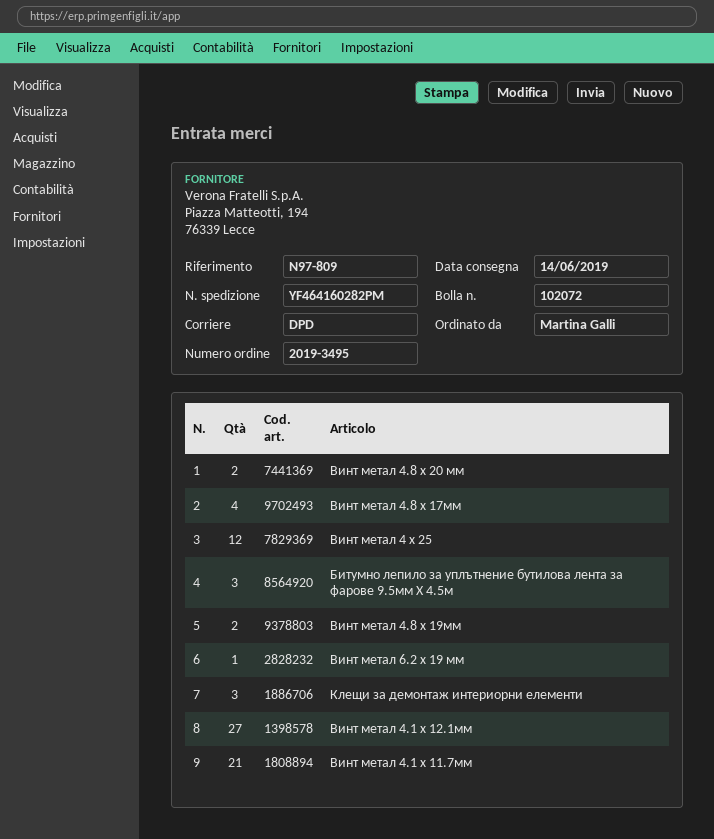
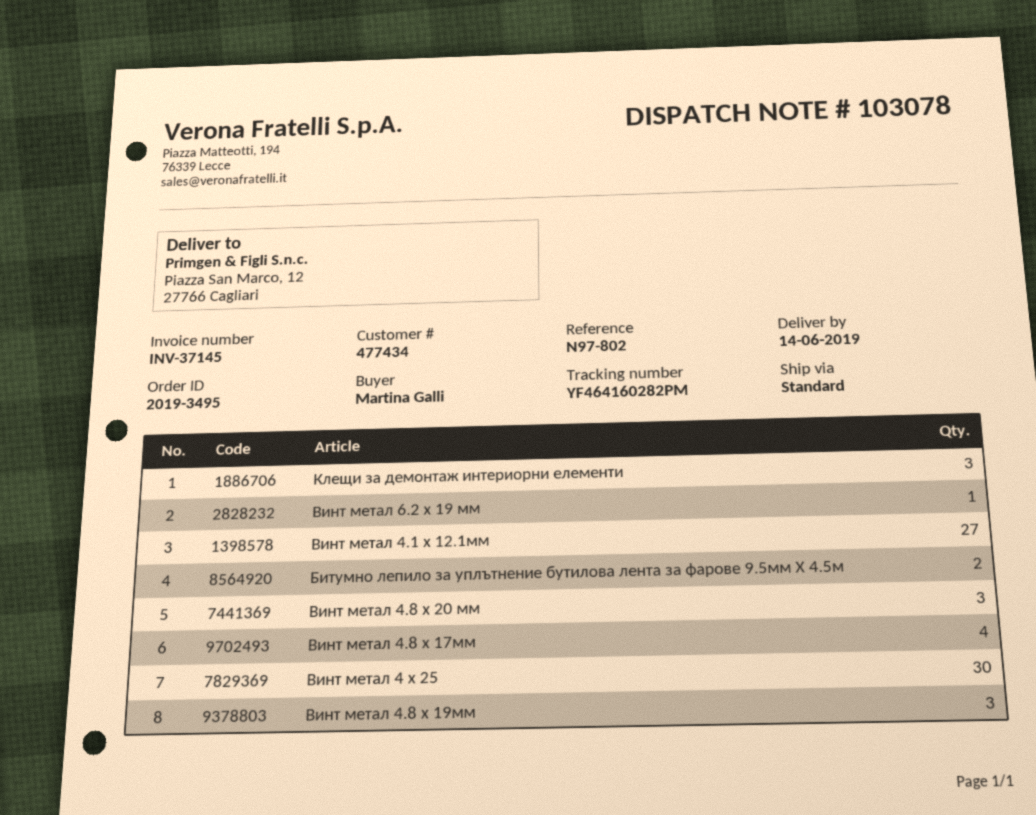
delivery note number: 102072 -> 103078
reference: N97-809 -> N97-802
shipping method: DPD -> standard
Винт метал 4.8 х 20 мм: 2 -> 3
Винт метал 4 х 25: 12 -> 30
Битумно лепило за уплътнение бутилова лента за фарове 9.5мм Х 4.5м: 3 -> 2
Винт метал 4.8 x 19мм: 2 -> 3
Винт метал 4.1 х 11.7мм: 21 -> none

